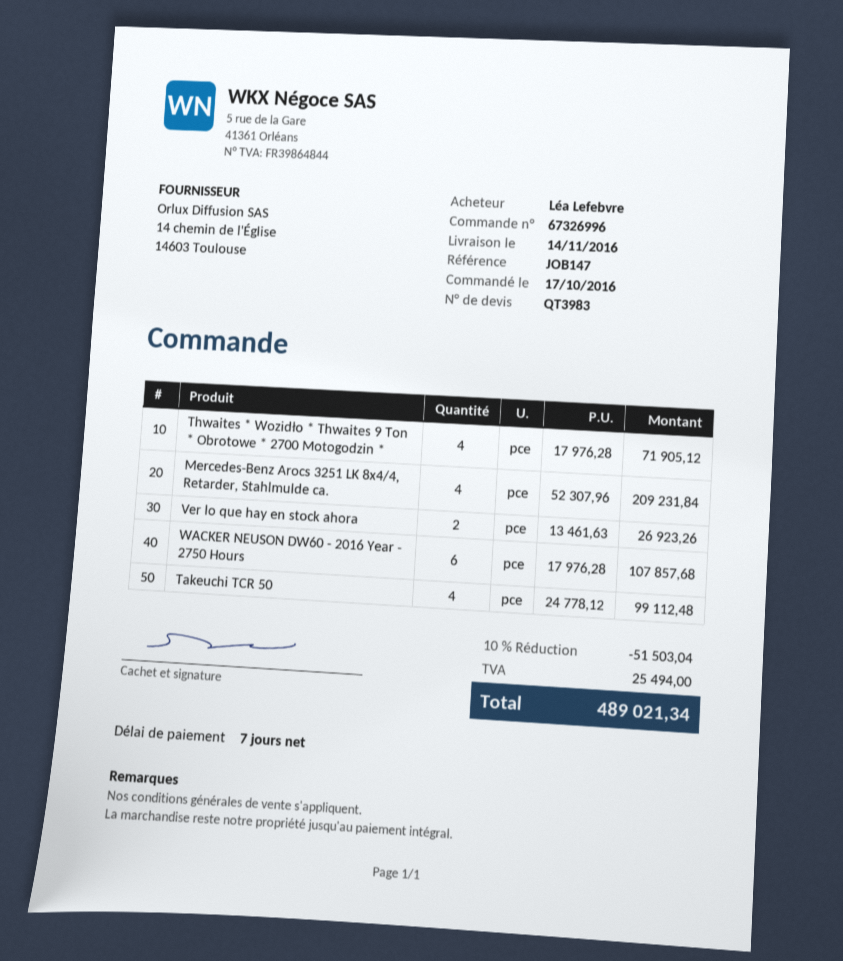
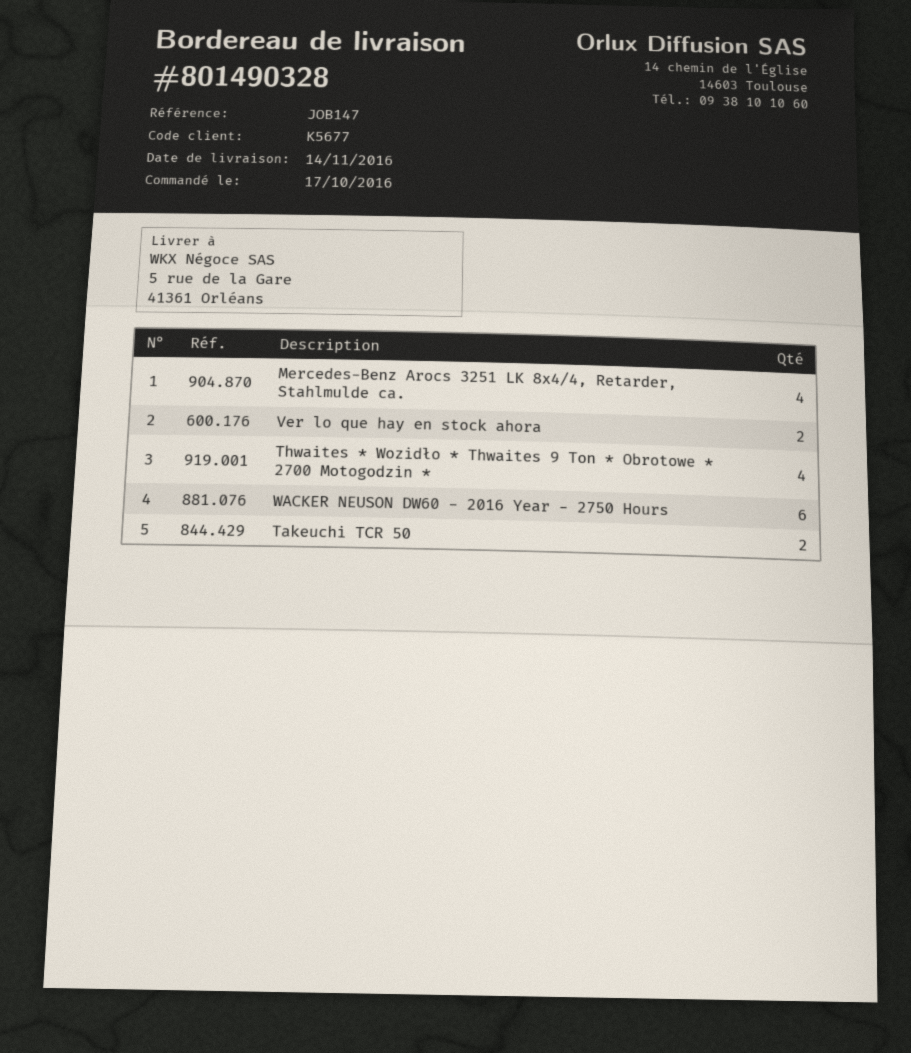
Takeuchi TCR 50: 4 -> 2

